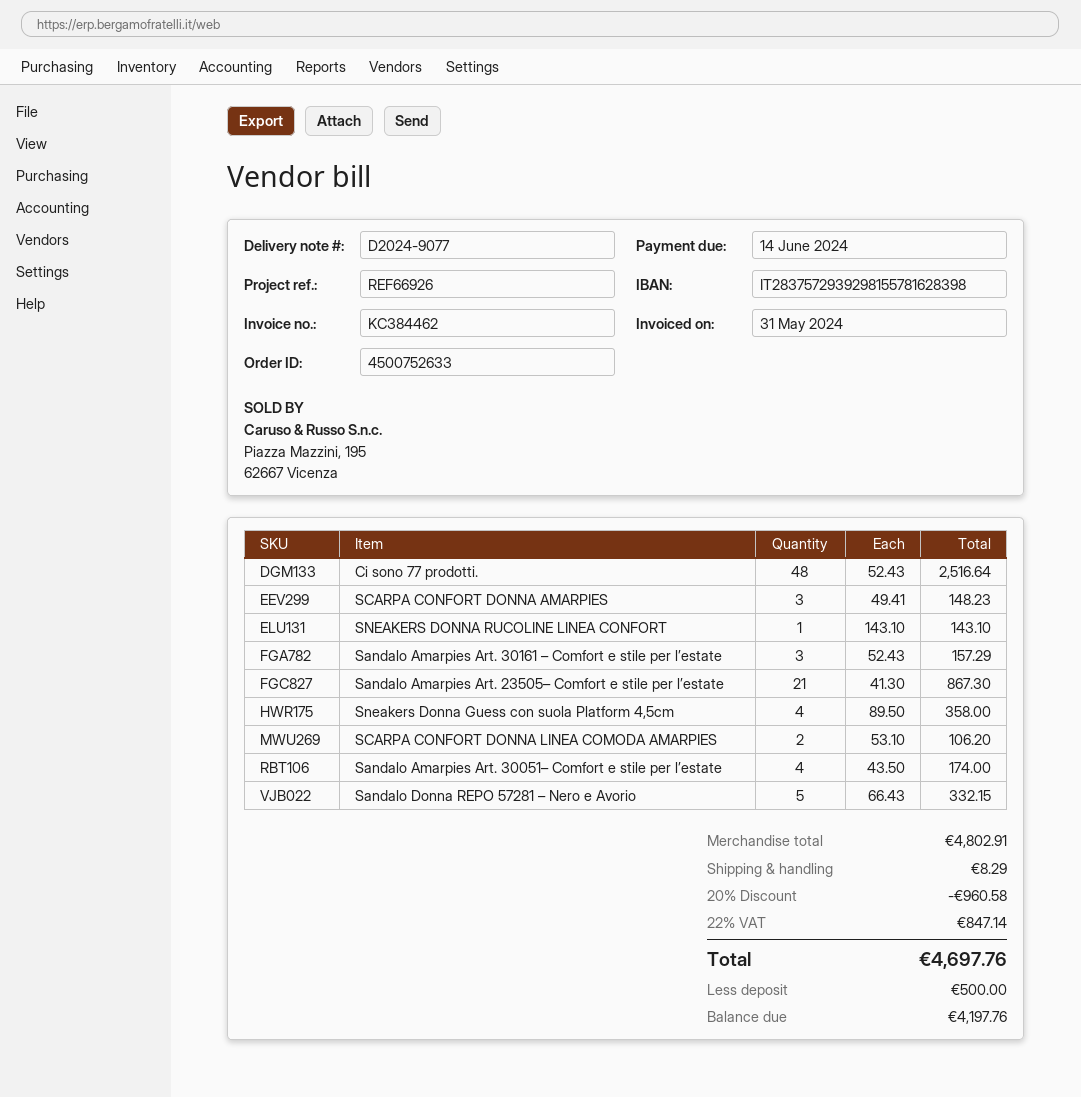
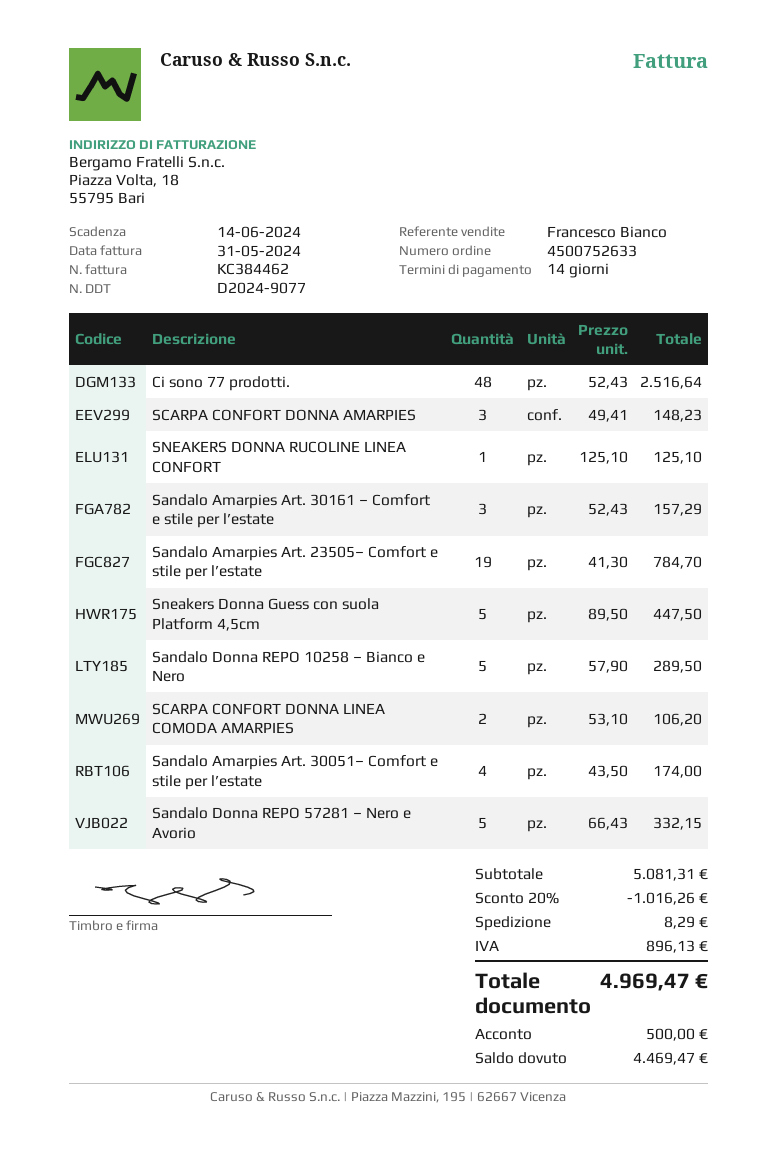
SNEAKERS DONNA RUCOLINE LINEA CONFORT: 1 x 143.10 = 143.10 -> 1 x 125.10 = 125.10
Sandalo Amarpies Art. 23505– Comfort e stile per l’estate: 21 x 41.30 = 867.30 -> 19 x 41.30 = 784.70
Sneakers Donna Guess con suola Platform 4,5cm: 4 x 89.50 = 358.00 -> 5 x 89.50 = 447.50
Sandalo Donna REPO 10258 – Bianco e Nero: none -> 5 x 57.90 = 289.50
subtotal: 4802.91 -> 5081.31
discount: 20% = 960.58 -> 20% = 1016.26
tax: 847.14 -> 896.13
total: 4697.76 -> 4969.47
balance: 4197.76 -> 4469.47

